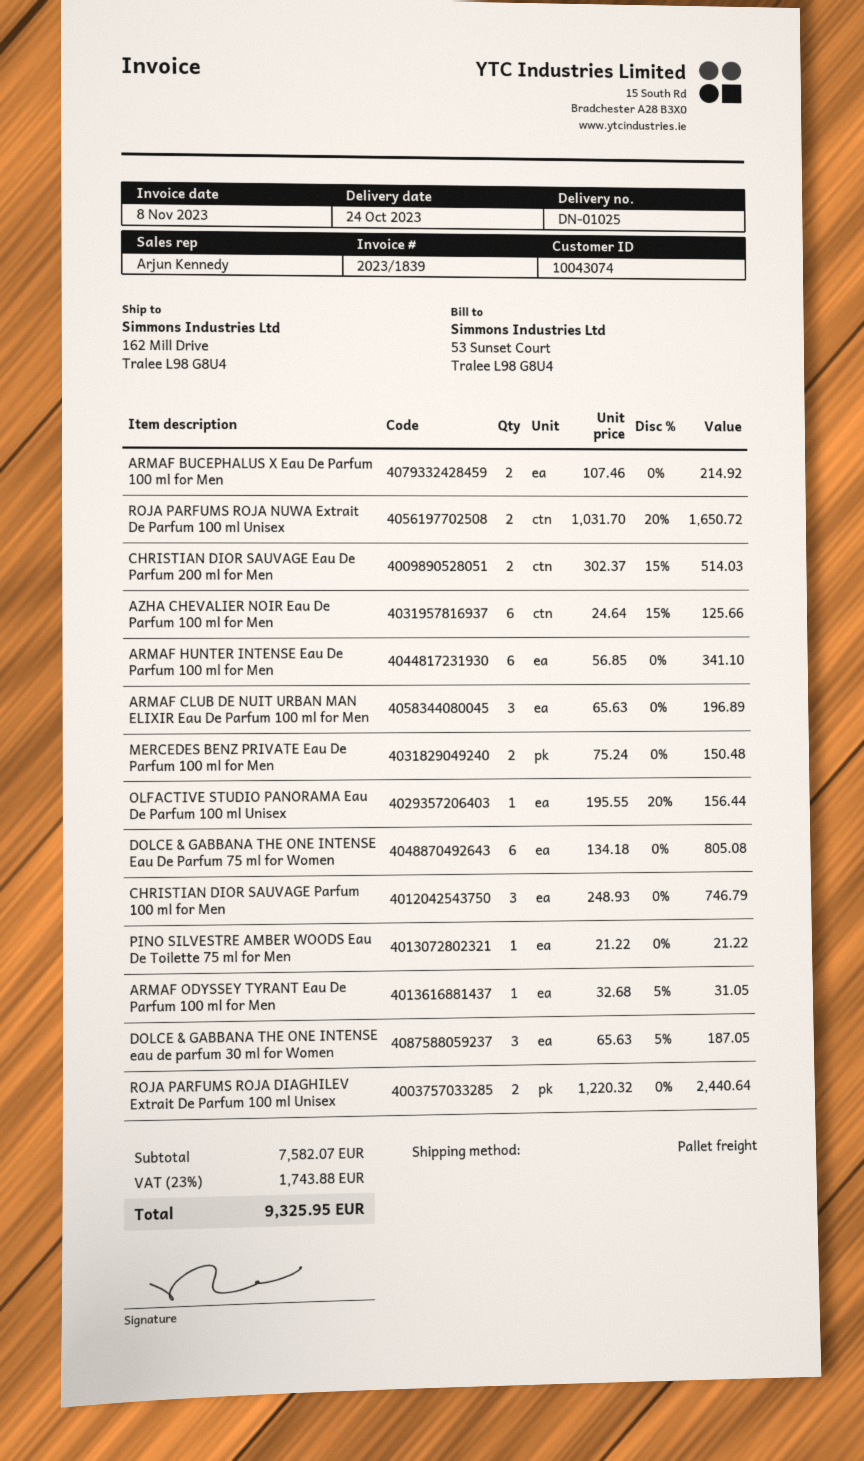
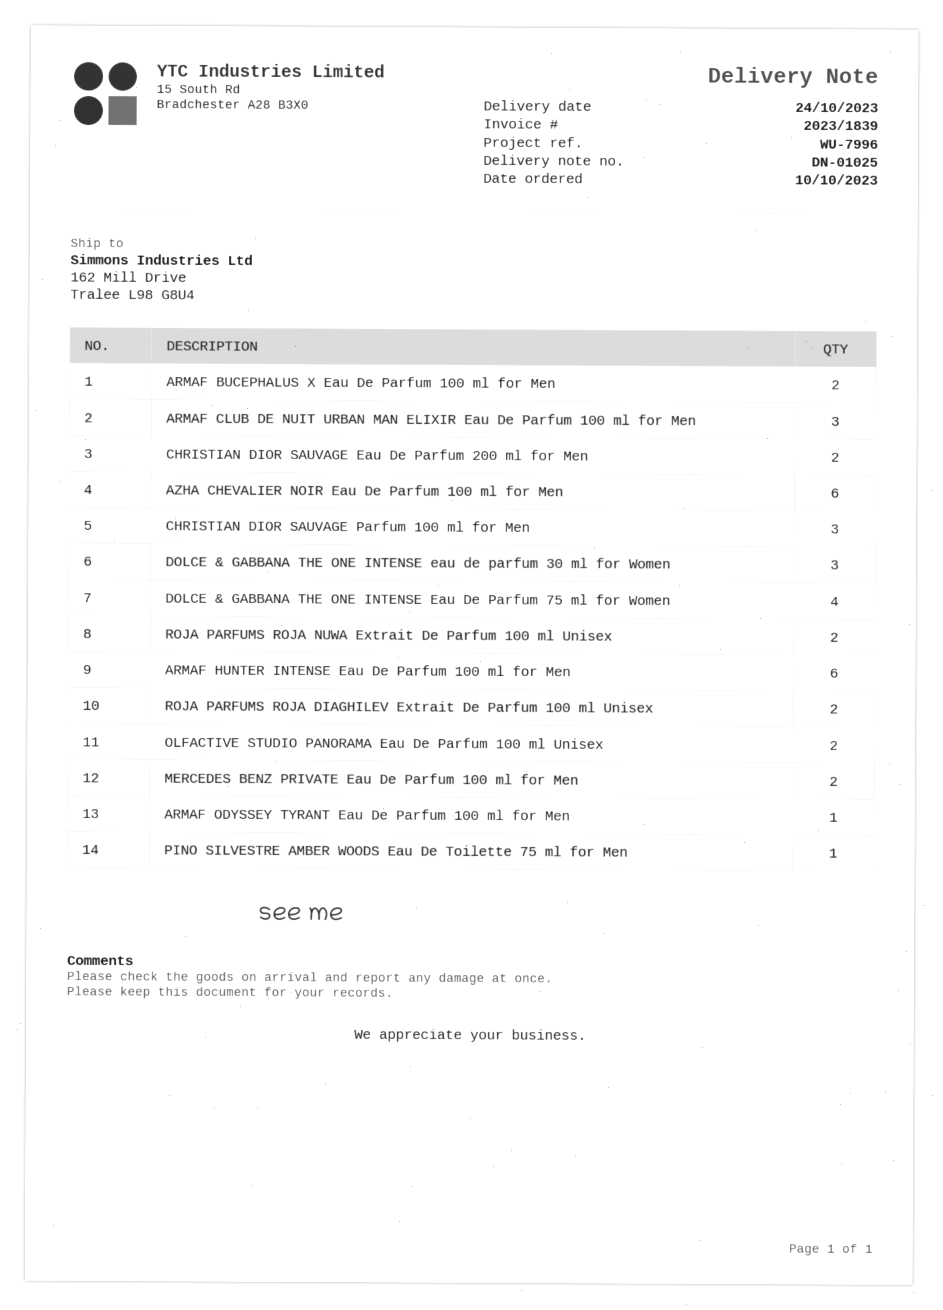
OLFACTIVE STUDIO PANORAMA Eau De Parfum 100 ml Unisex: 1 -> 2
DOLCE & GABBANA THE ONE INTENSE Eau De Parfum 75 ml for Women: 6 -> 4

